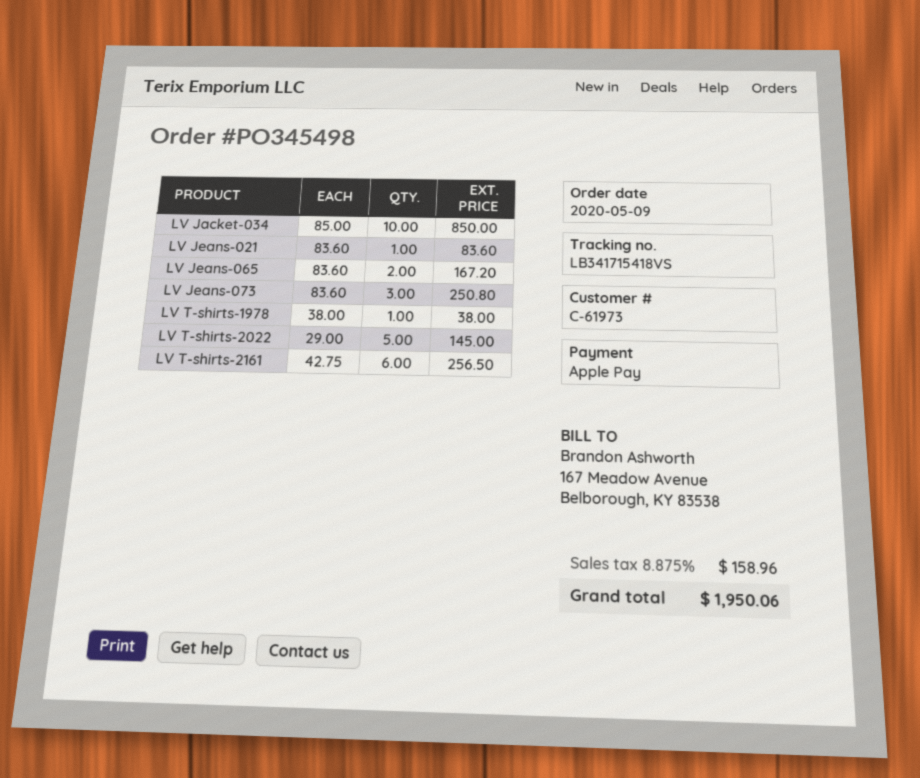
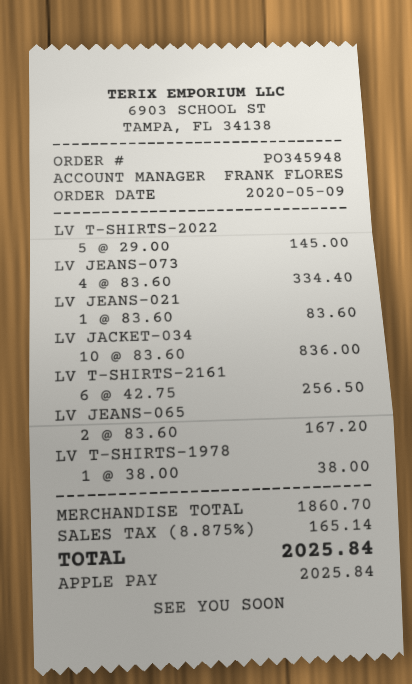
order number: PO345498 -> PO345948
LV Jacket-034: 10 x 85.00 = 850.00 -> 10 x 83.60 = 836.00
LV Jeans-073: 3 x 83.60 = 250.80 -> 4 x 83.60 = 334.40
tax: 8.875% = 158.96 -> 8.875% = 165.14
total: 1950.06 -> 2025.84

